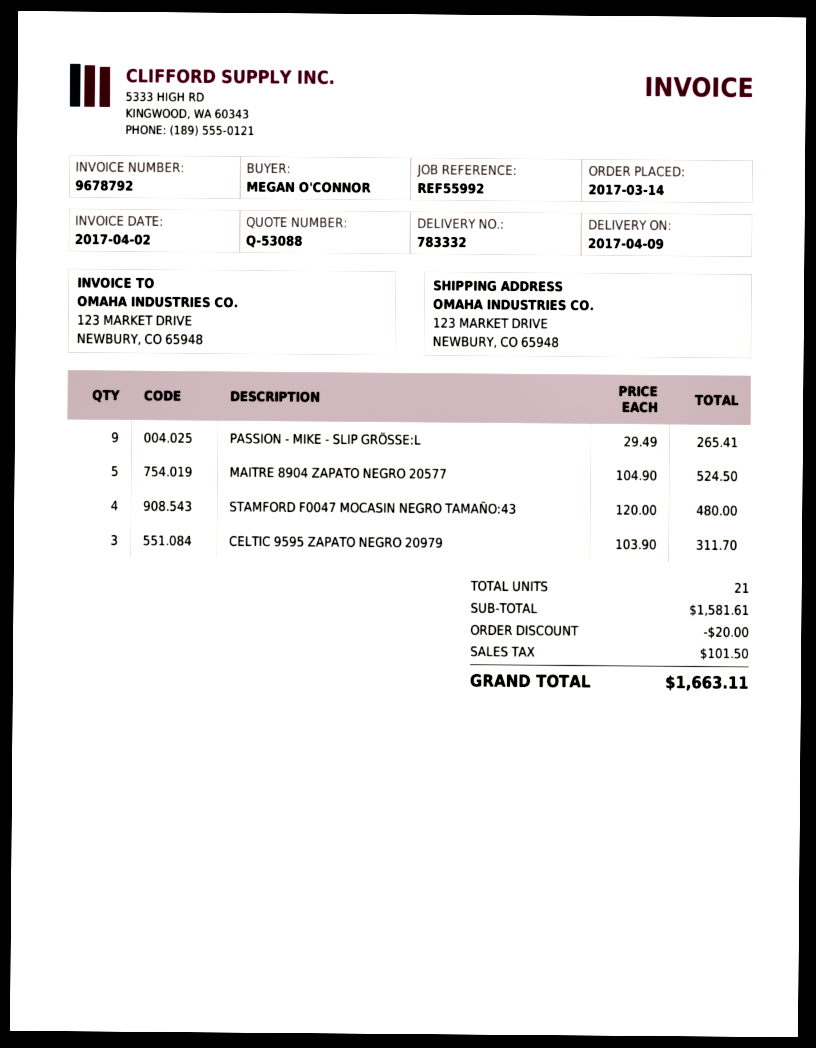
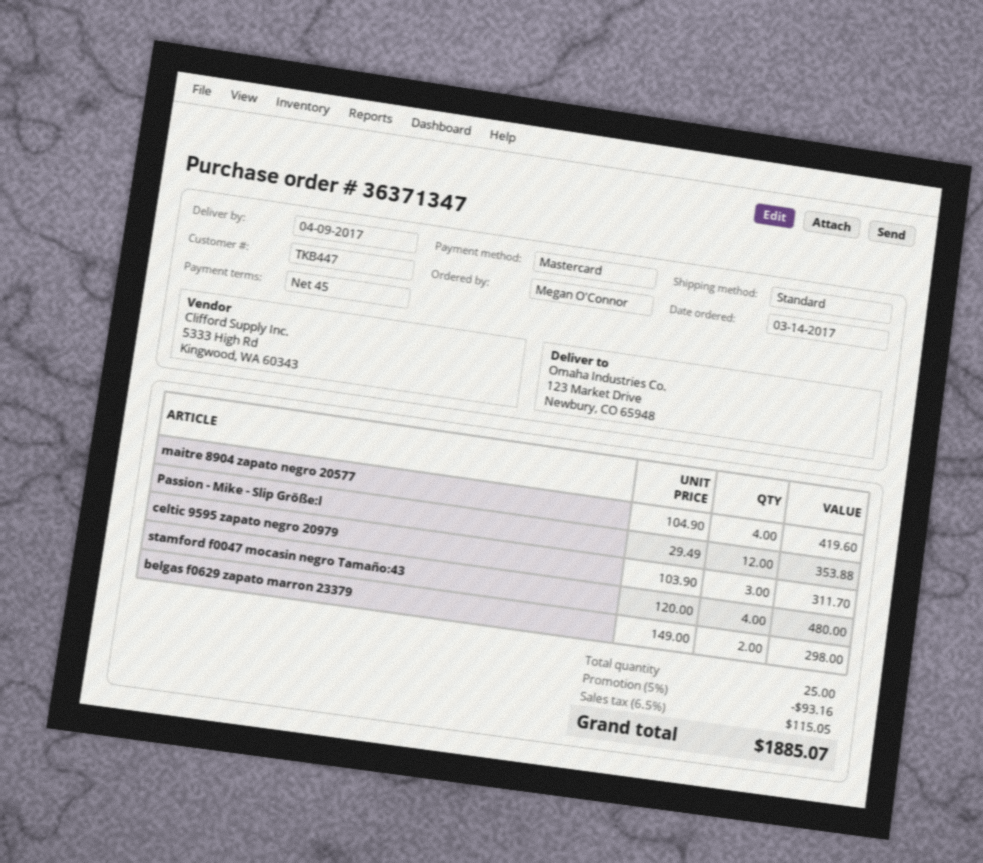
PASSION - MIKE - SLIP GRÖSSE:L: 9 x 29.49 = 265.41 -> 12 x 29.49 = 353.88
MAITRE 8904 ZAPATO NEGRO 20577: 5 x 104.90 = 524.50 -> 4 x 104.90 = 419.60
belgas f0629 zapato marron 23379: none -> 2 x 149.00 = 298.00
total quantity: 21 -> 25
discount: 20.00 -> 93.16
tax: 101.50 -> 115.05
total: 1663.11 -> 1885.07

